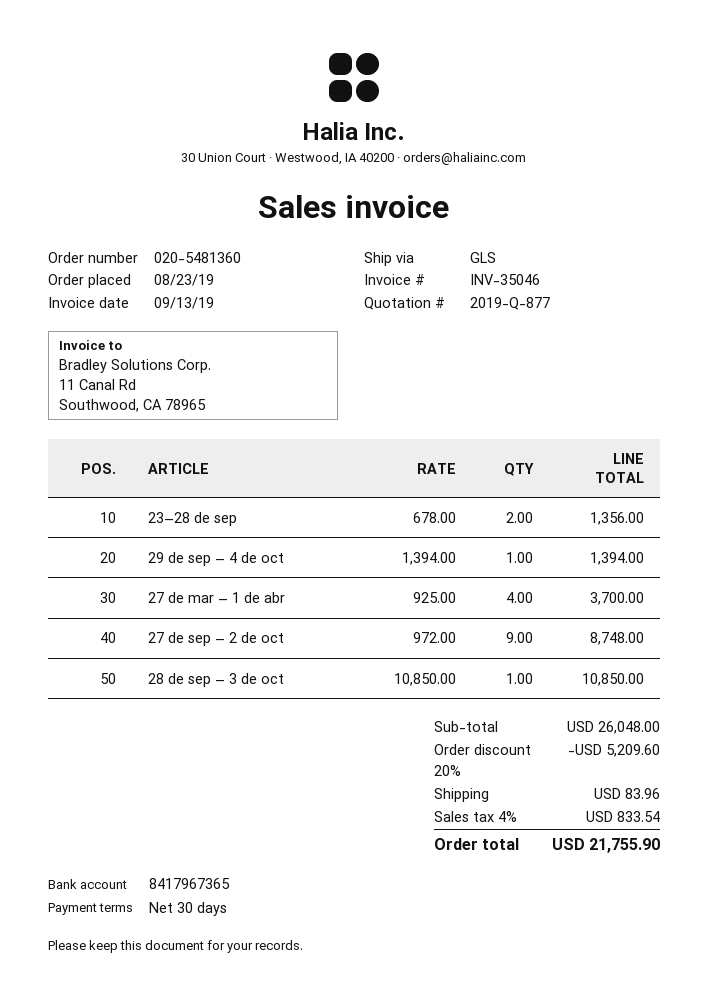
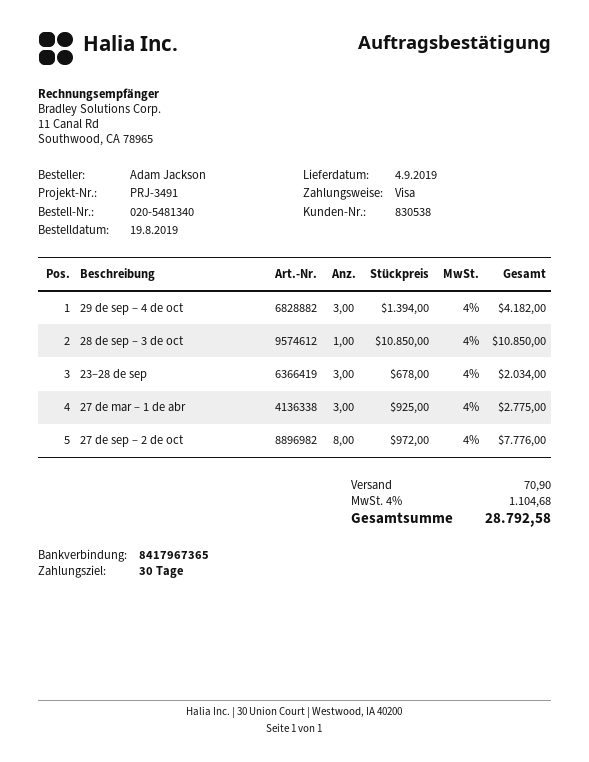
order number: 020-5481360 -> 020-5481340
order date: 2019-08-23 -> 2019-08-19
23–28 de sep: 2 x 678.00 = 1356.00 -> 3 x 678.00 = 2034.00
29 de sep – 4 de oct: 1 x 1394.00 = 1394.00 -> 3 x 1394.00 = 4182.00
27 de mar – 1 de abr: 4 x 925.00 = 3700.00 -> 3 x 925.00 = 2775.00
27 de sep – 2 de oct: 9 x 972.00 = 8748.00 -> 8 x 972.00 = 7776.00
discount: 20% = 5209.60 -> none
shipping: 83.96 -> 70.90
tax: 4% = 833.54 -> 4% = 1104.68
total: 21755.90 -> 28792.58

